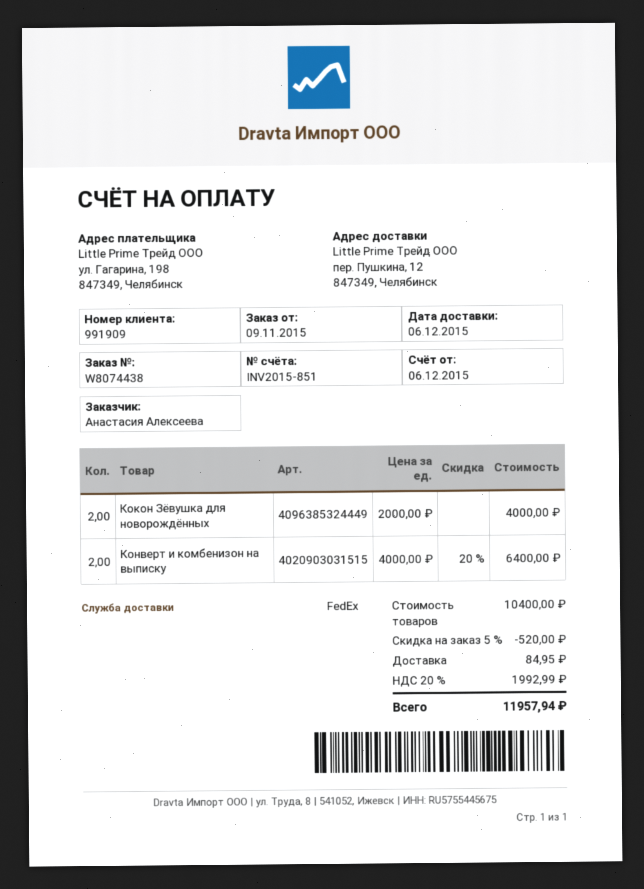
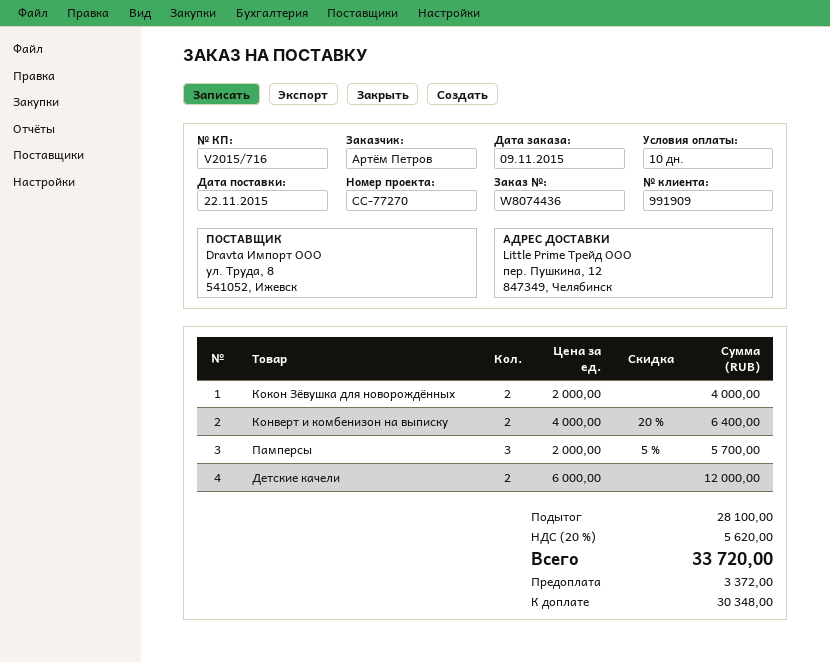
order number: W8074438 -> W8074436
delivery date: 2015-12-06 -> 2015-11-22
ordered by: Анастасия Алексеева -> Артём Петров
Памперсы: none -> 3 x 2000.00 - 5% = 5700.00
Детские качели: none -> 2 x 6000.00 = 12000.00
subtotal: 10400.00 -> 28100.00
discount: 5% = 520.00 -> none
shipping: 84.95 -> none
tax: 20% = 1992.99 -> 20% = 5620.00
total: 11957.94 -> 33720.00

